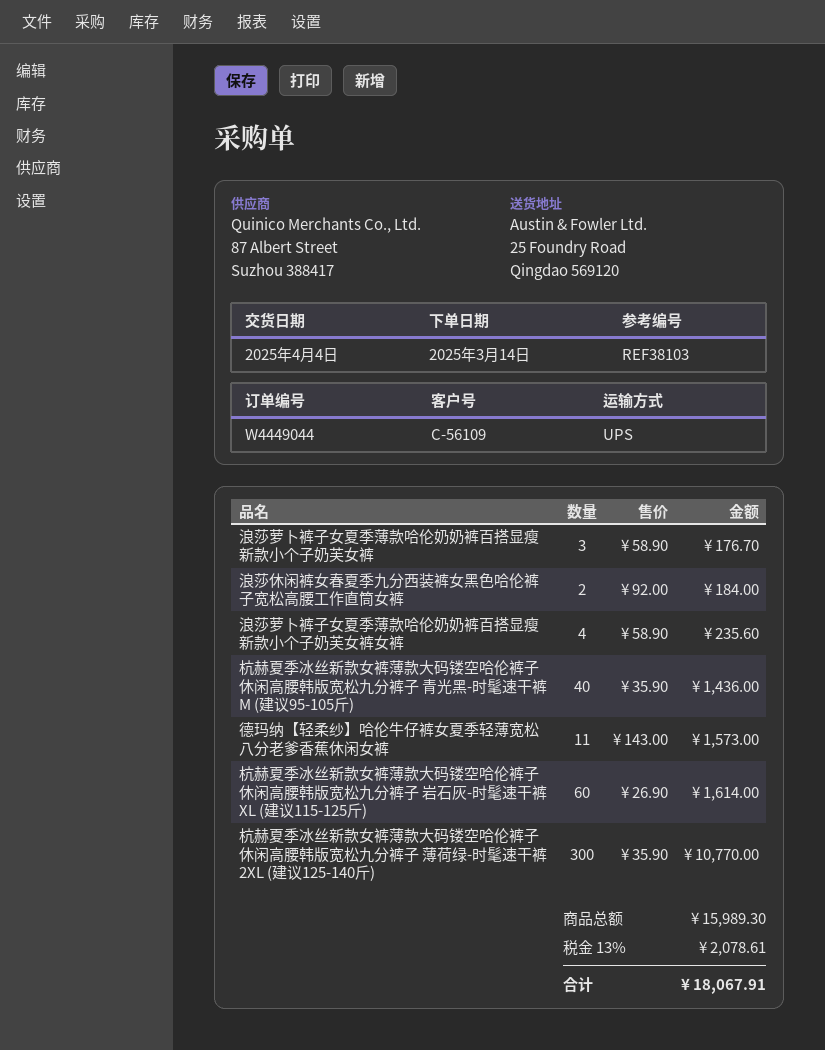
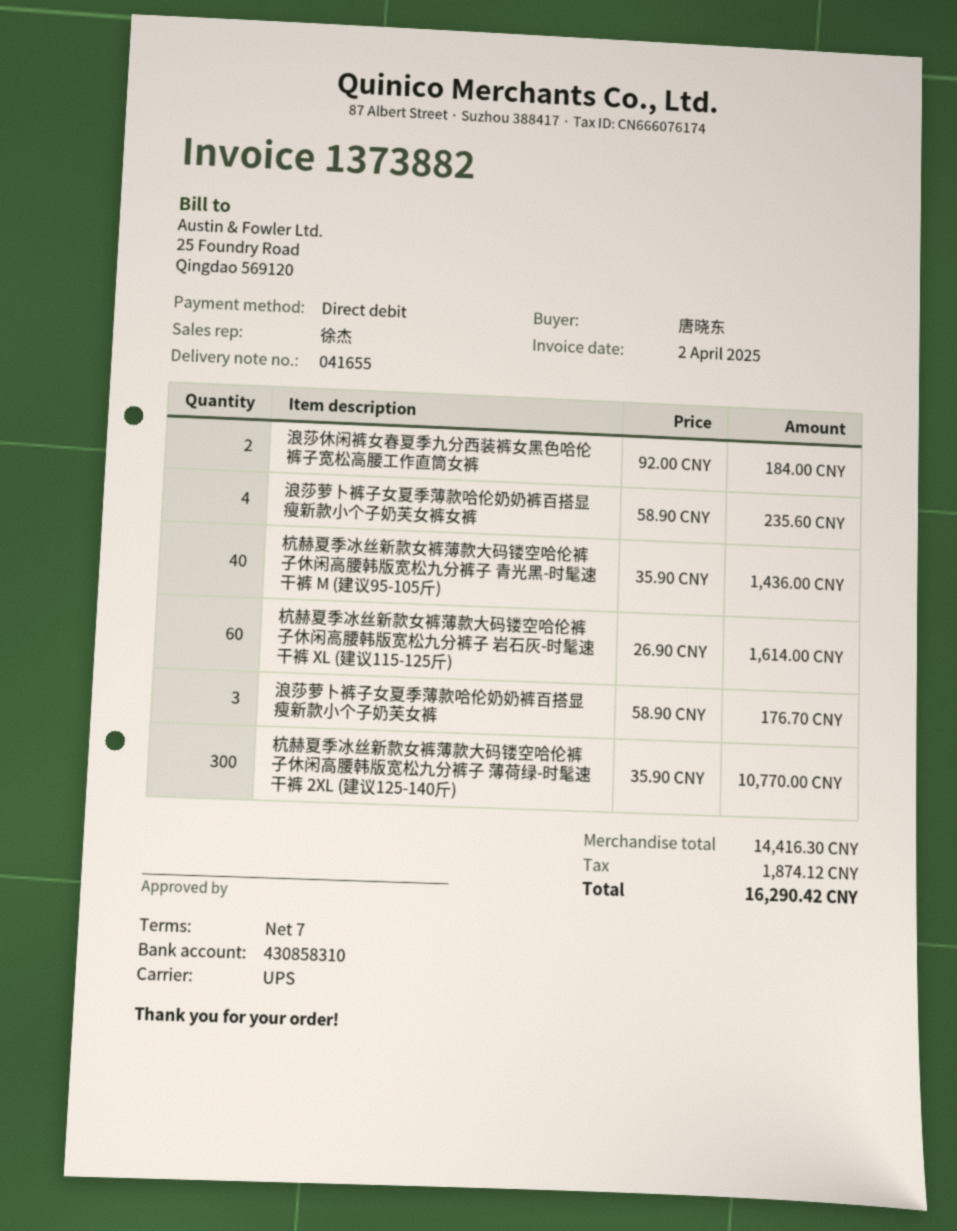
德玛纳【轻柔纱】哈伦牛仔裤女夏季轻薄宽松八分老爹香蕉休闲女裤: 11 x 143.00 = 1573.00 -> none
subtotal: 15989.30 -> 14416.30
tax: 2078.61 -> 1874.12
total: 18067.91 -> 16290.42

